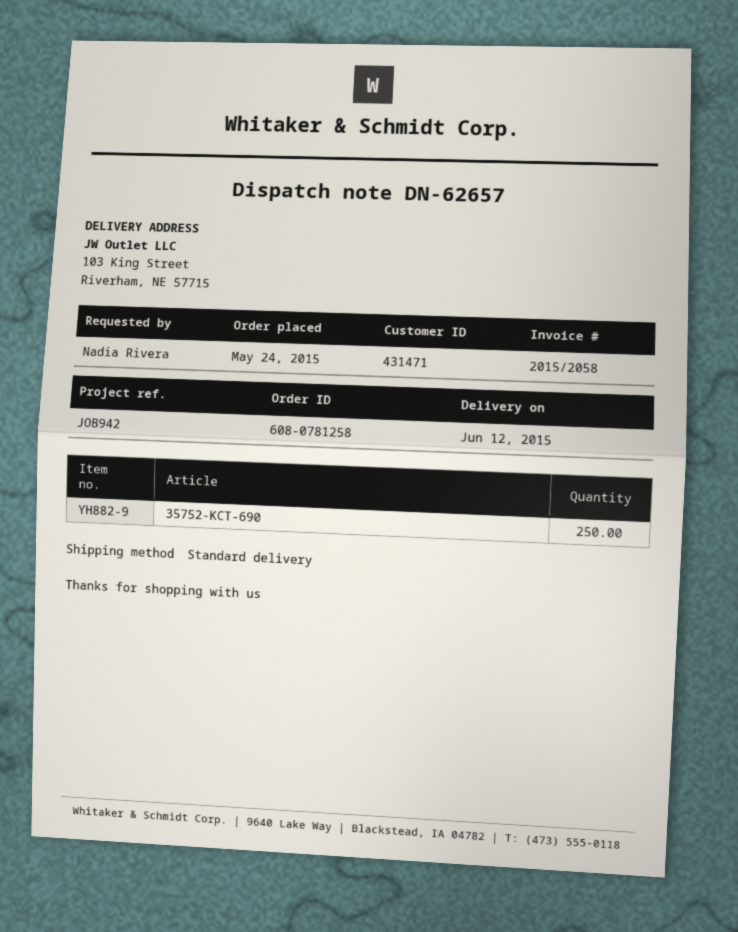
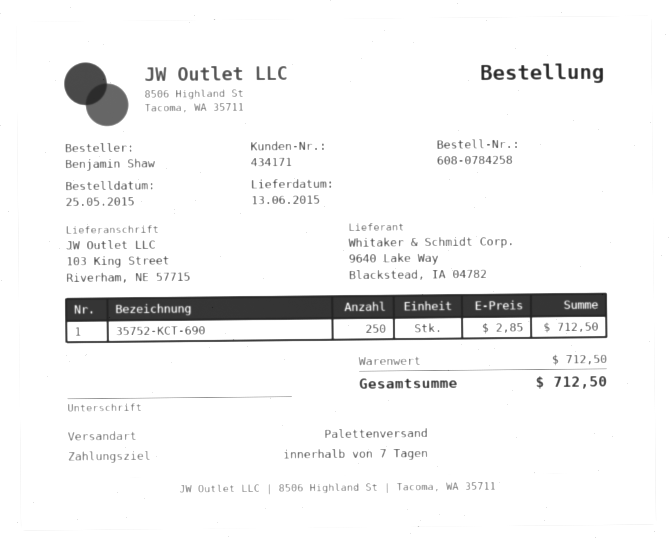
order number: 608-0781258 -> 608-0784258
order date: 2015-05-24 -> 2015-05-25
delivery date: 2015-06-12 -> 2015-06-13
customer number: 431471 -> 434171
ordered by: Nadia Rivera -> Benjamin Shaw
shipping method: standard -> pallet freight

